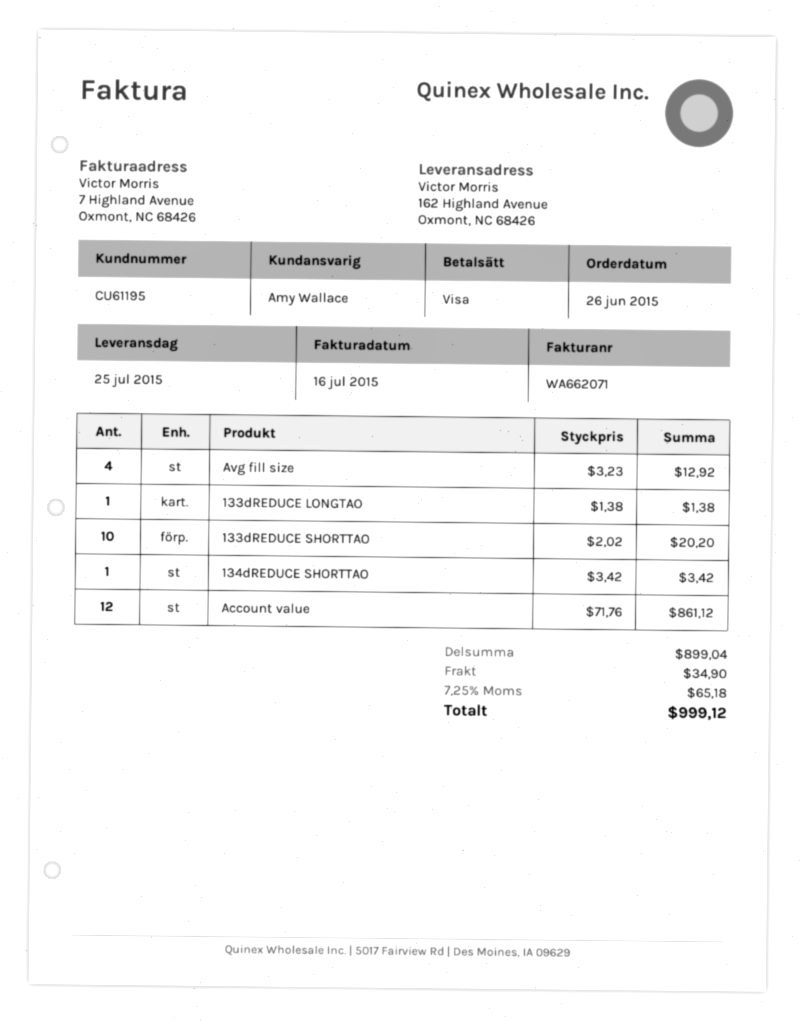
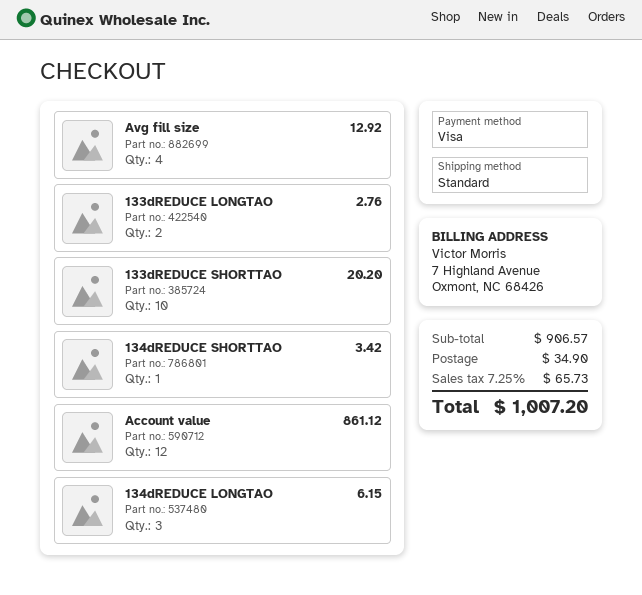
133dREDUCE LONGTAO: 1 for 1.38 -> 2 for 2.76
134dREDUCE LONGTAO: none -> 3 for 6.15
subtotal: 899.04 -> 906.57
tax: 7.25% = 65.18 -> 7.25% = 65.73
total: 999.12 -> 1007.20

